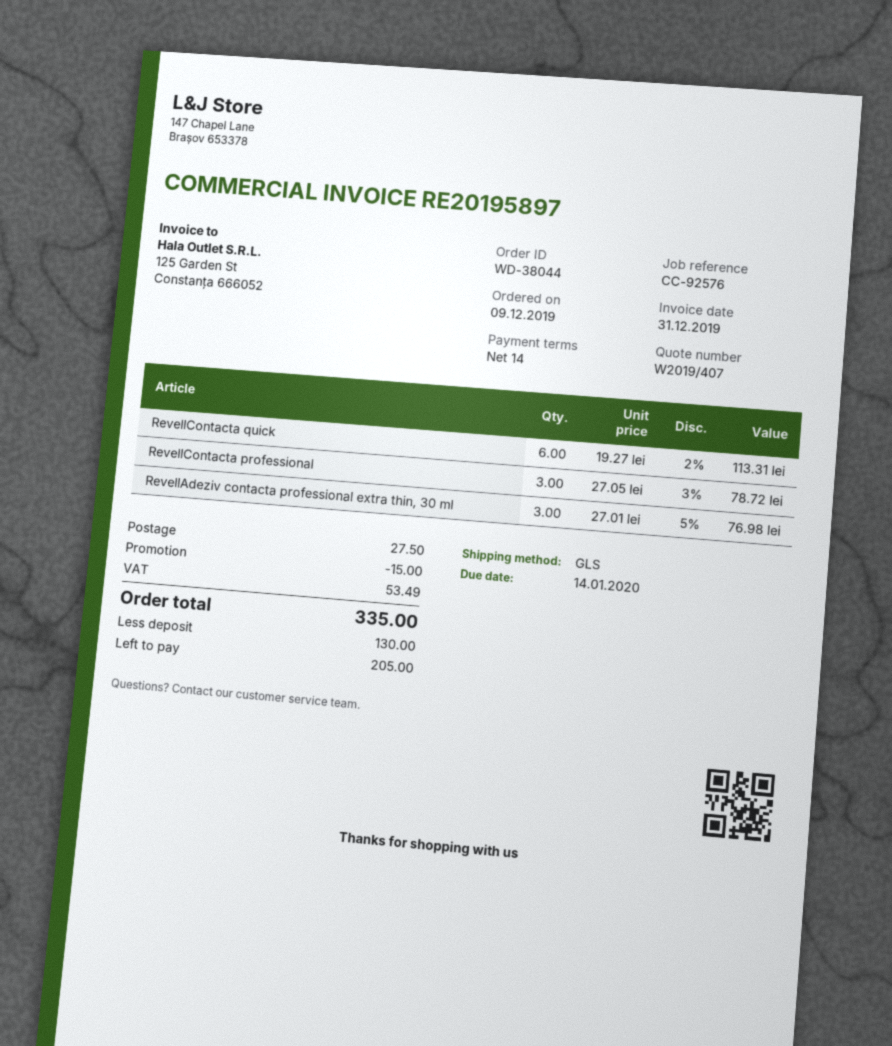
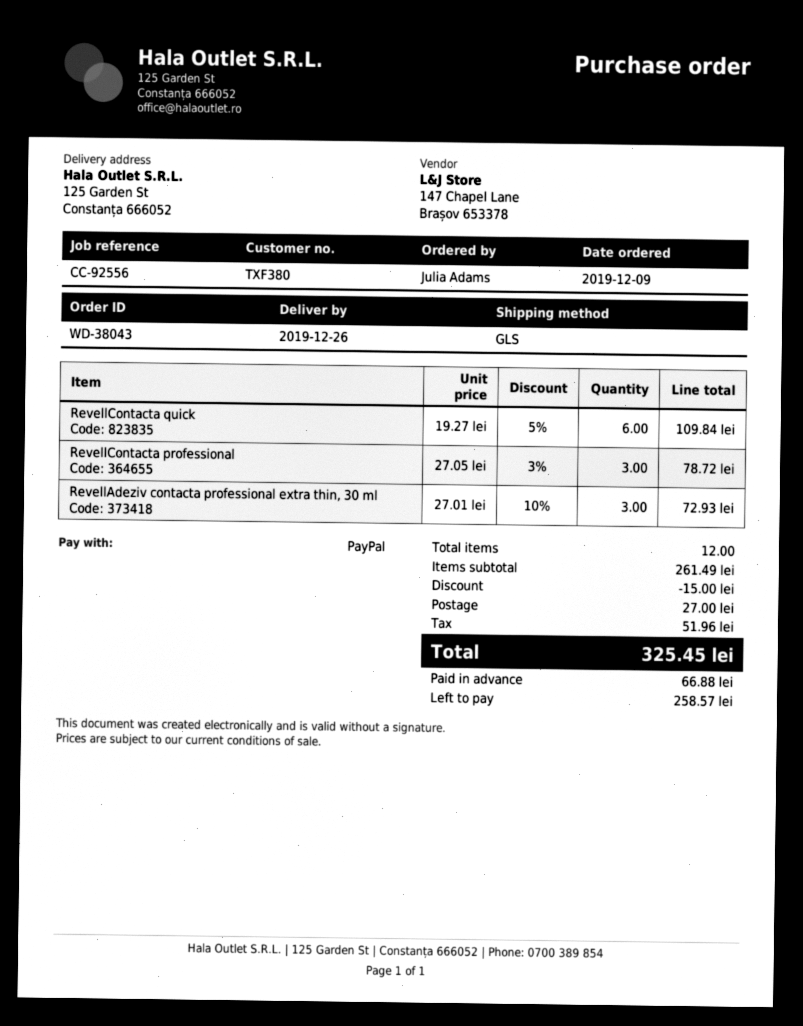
order number: WD-38044 -> WD-38043
reference: CC-92576 -> CC-92556
RevellContacta quick: 6 x 19.27 - 2% = 113.31 -> 6 x 19.27 - 5% = 109.84
RevellAdeziv contacta professional extra thin, 30 ml: 3 x 27.01 - 5% = 76.98 -> 3 x 27.01 - 10% = 72.93
shipping: 27.50 -> 27.00
tax: 53.49 -> 51.96
total: 335.00 -> 325.45
deposit: 130.00 -> 66.88
balance: 205.00 -> 258.57

